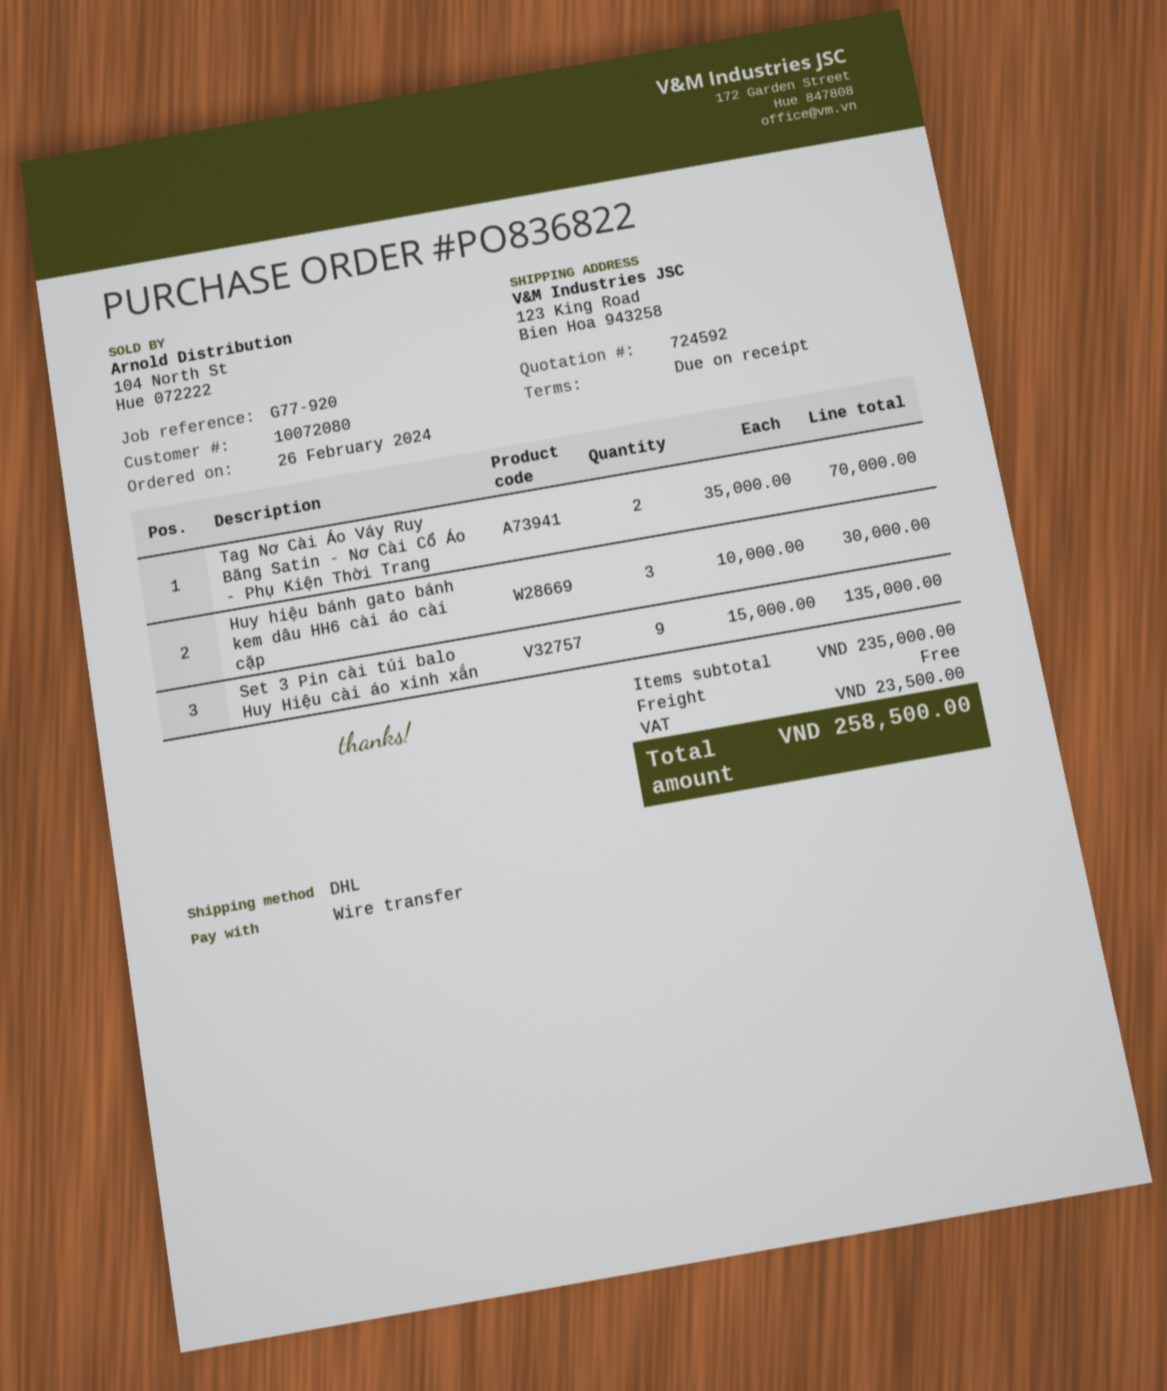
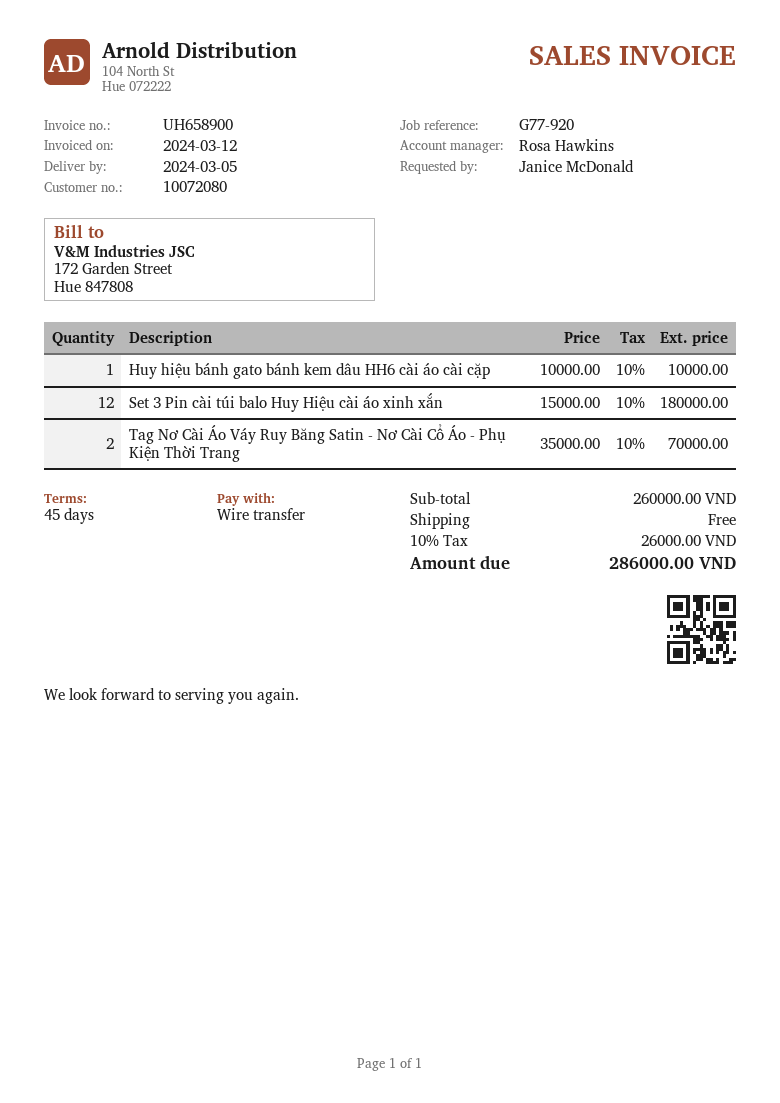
payment terms: on receipt -> 45 days
Huy hiệu bánh gato bánh kem dâu HH6 cài áo cài cặp: 3 x 10000.00 = 30000.00 -> 1 x 10000.00 = 10000.00
Set 3 Pin cài túi balo Huy Hiệu cài áo xinh xắn: 9 x 15000.00 = 135000.00 -> 12 x 15000.00 = 180000.00
subtotal: 235000.00 -> 260000.00
tax: 23500.00 -> 26000.00
total: 258500.00 -> 286000.00

